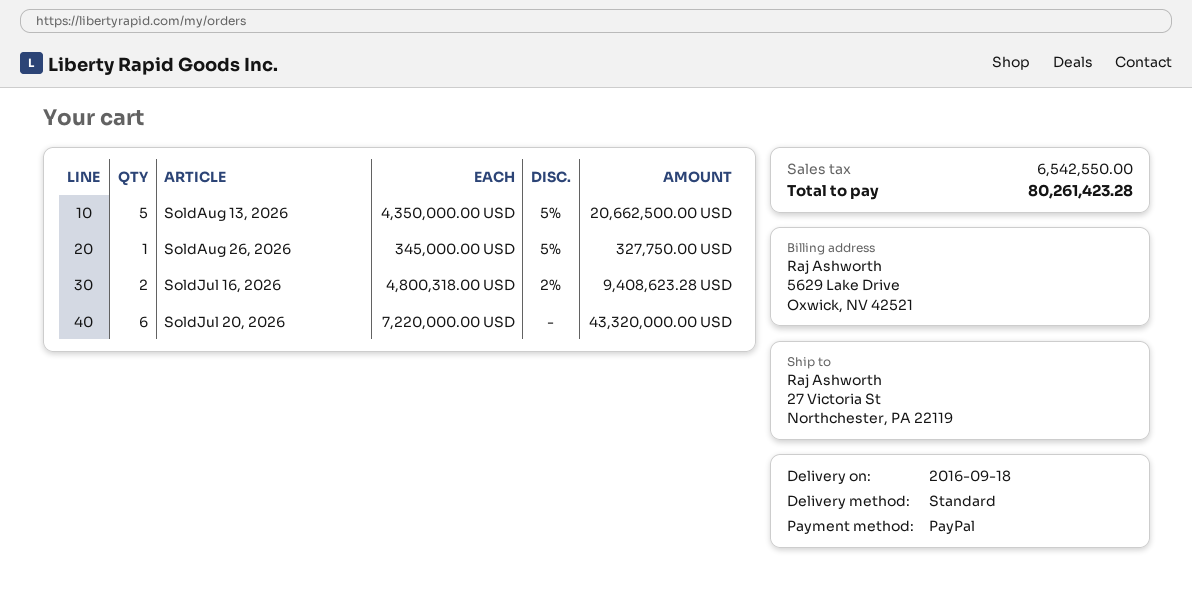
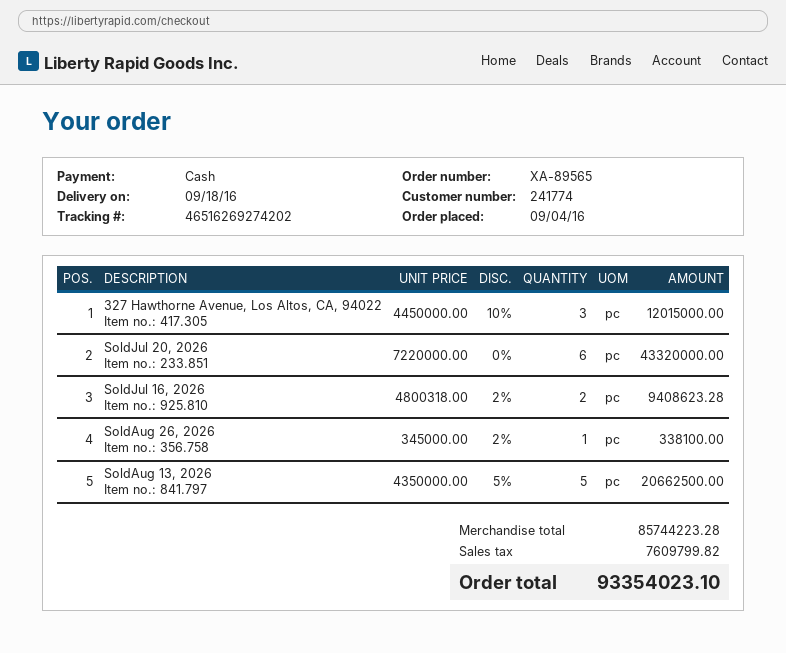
payment method: PayPal -> cash
SoldAug 26, 2026: 1 x 345000.00 - 5% = 327750.00 -> 1 x 345000.00 - 2% = 338100.00
327 Hawthorne Avenue, Los Altos, CA, 94022: none -> 3 x 4450000.00 - 10% = 12015000.00
tax: 6542550.00 -> 7609799.82
total: 80261423.28 -> 93354023.10

